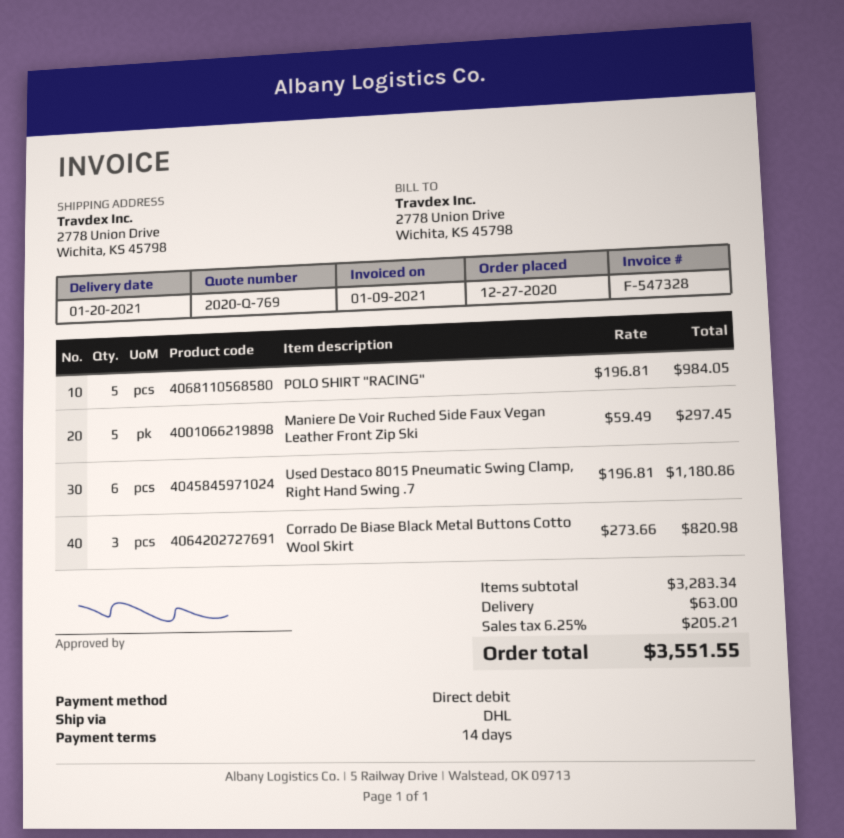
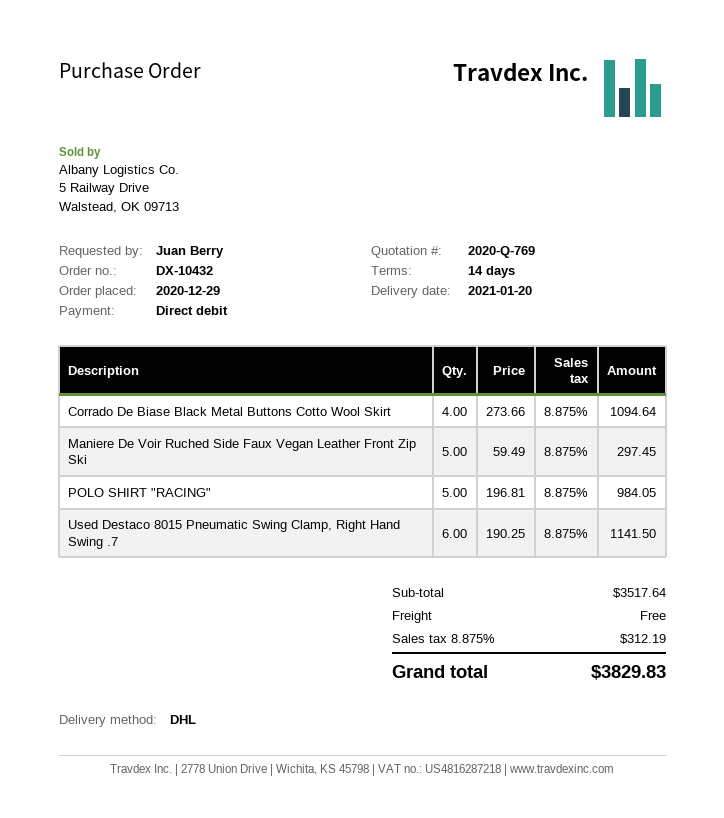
order date: 2020-12-27 -> 2020-12-29
Used Destaco 8015 Pneumatic Swing Clamp, Right Hand Swing .7: 6 x 196.81 = 1180.86 -> 6 x 190.25 = 1141.50
Corrado De Biase Black Metal Buttons Cotto Wool Skirt: 3 x 273.66 = 820.98 -> 4 x 273.66 = 1094.64
subtotal: 3283.34 -> 3517.64
shipping: 63.00 -> 0.00
tax: 6.25% = 205.21 -> 8.875% = 312.19
total: 3551.55 -> 3829.83

